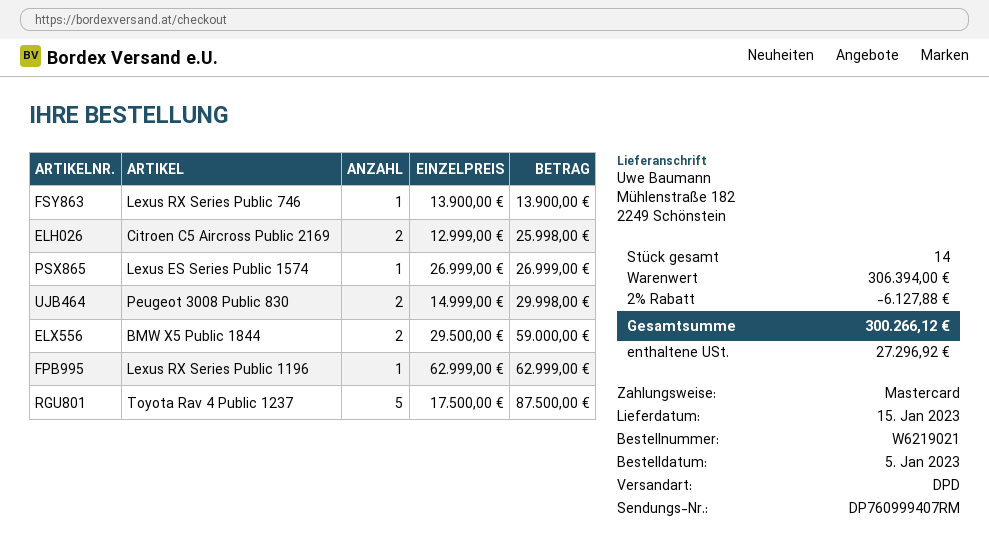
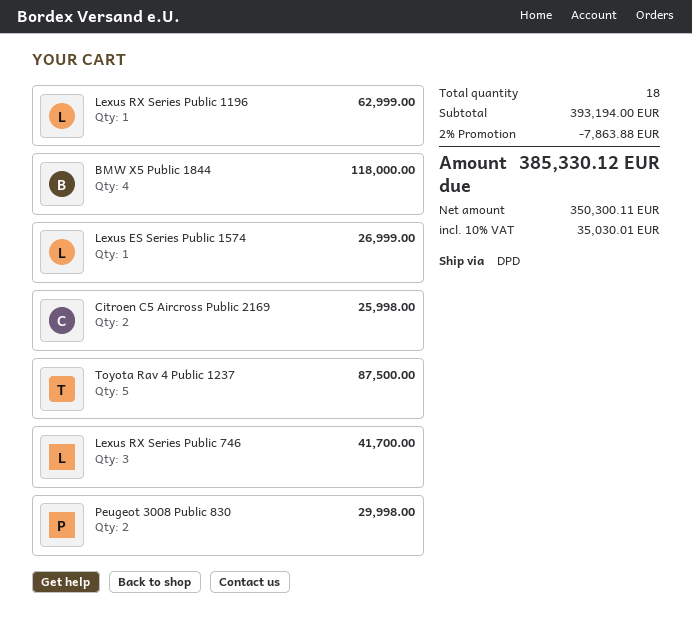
Lexus RX Series Public 746: 1 for 13900.00 -> 3 for 41700.00
BMW X5 Public 1844: 2 for 59000.00 -> 4 for 118000.00
total quantity: 14 -> 18
subtotal: 306394.00 -> 393194.00
discount: 2% = 6127.88 -> 2% = 7863.88
tax: 27296.92 -> 35030.01
total: 300266.12 -> 385330.12

